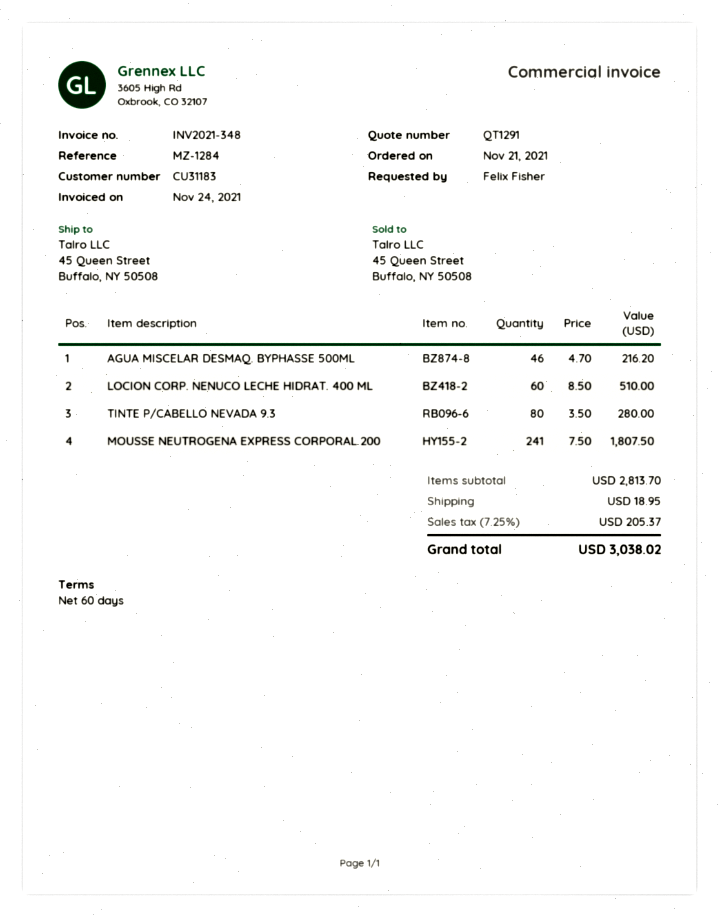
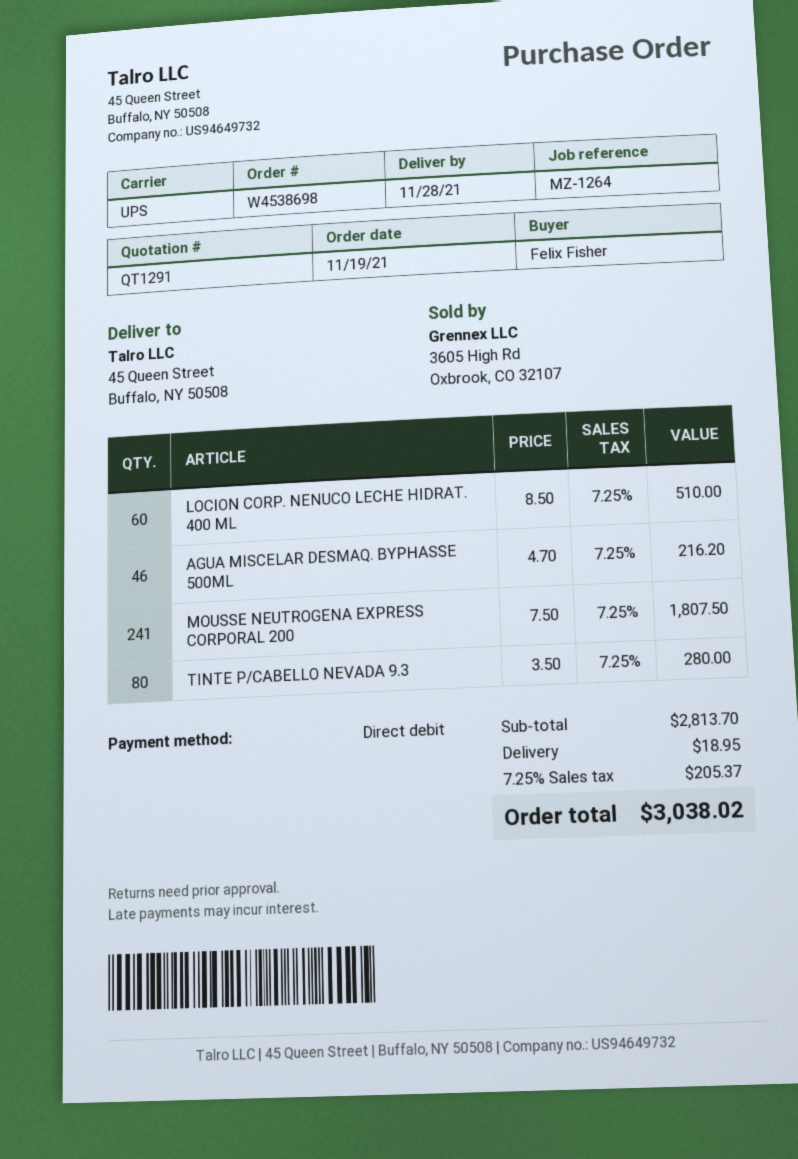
order date: 2021-11-21 -> 2021-11-19
reference: MZ-1284 -> MZ-1264

